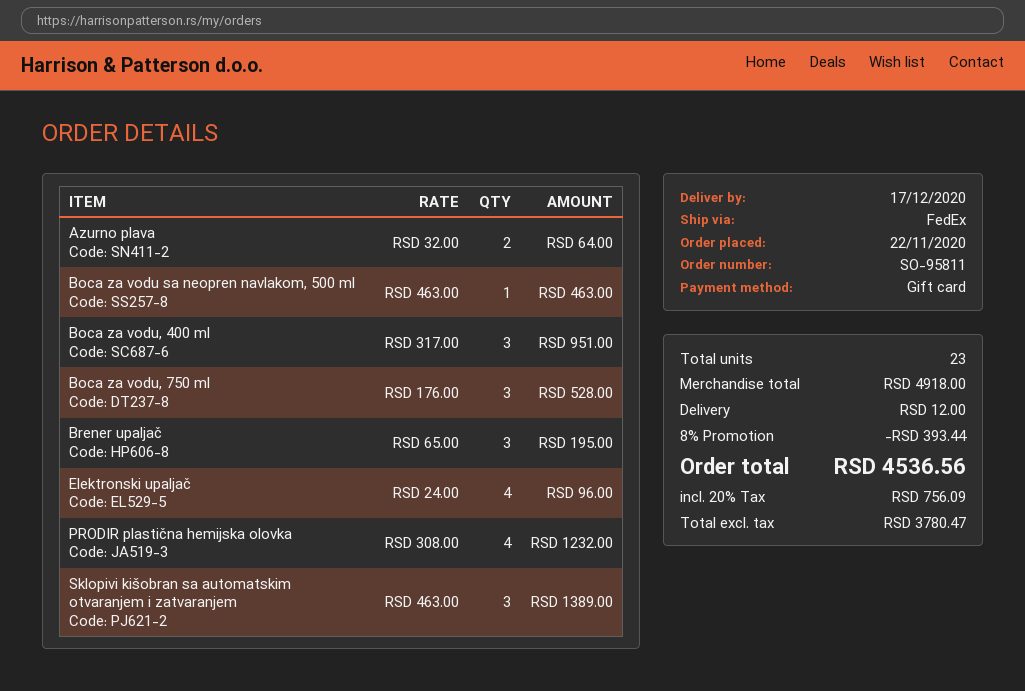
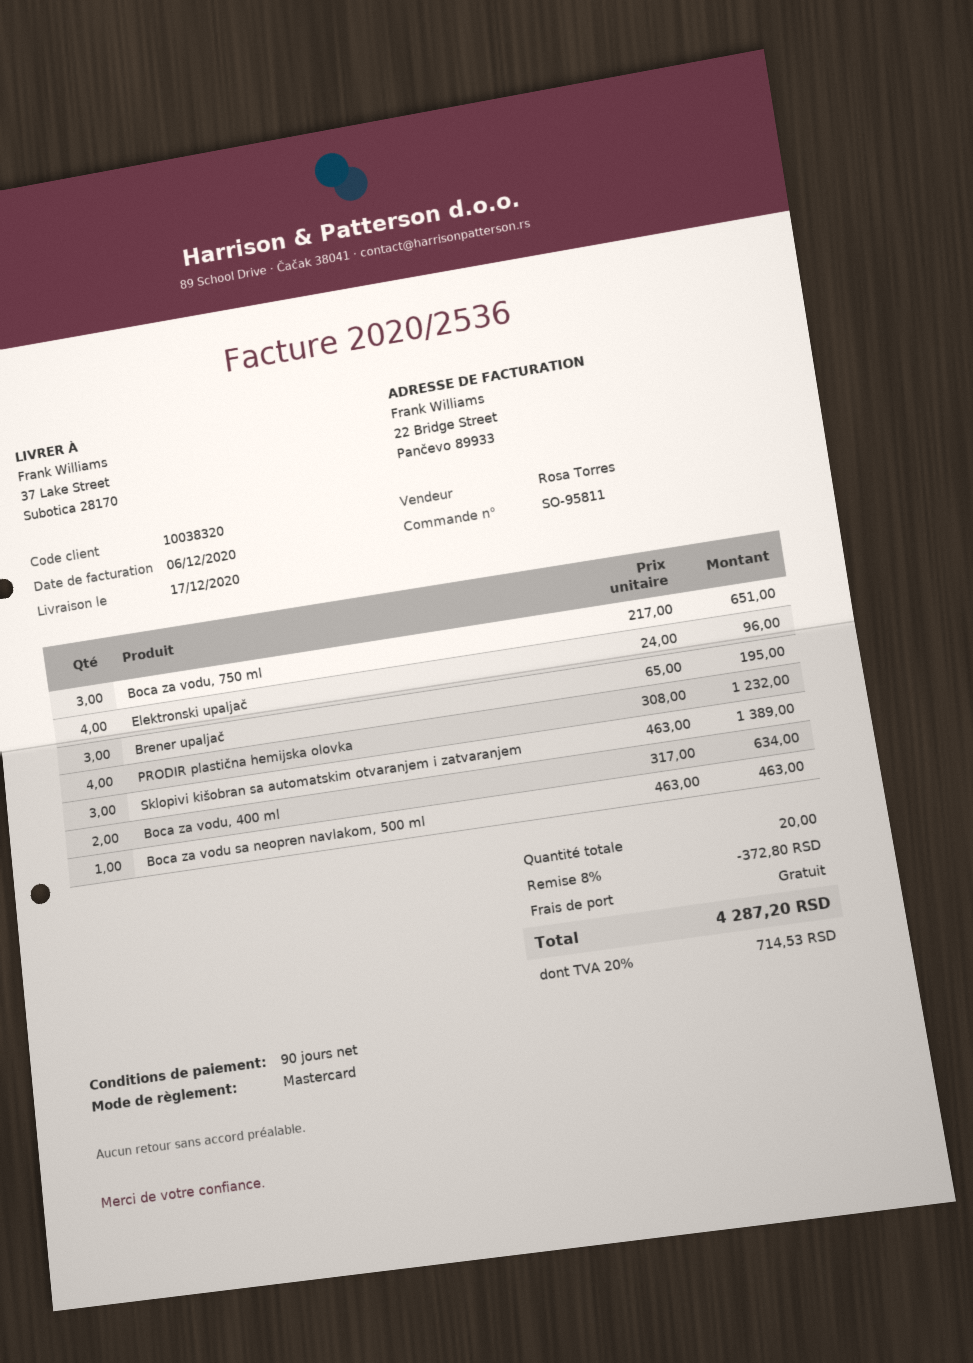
payment method: gift card -> Mastercard
Azurno plava: 2 x 32.00 = 64.00 -> none
Boca za vodu, 400 ml: 3 x 317.00 = 951.00 -> 2 x 317.00 = 634.00
Boca za vodu, 750 ml: 3 x 176.00 = 528.00 -> 3 x 217.00 = 651.00
total quantity: 23 -> 20
discount: 8% = 393.44 -> 8% = 372.80
shipping: 12.00 -> 0.00
tax: 20% = 756.09 -> 20% = 714.53
total: 4536.56 -> 4287.20

